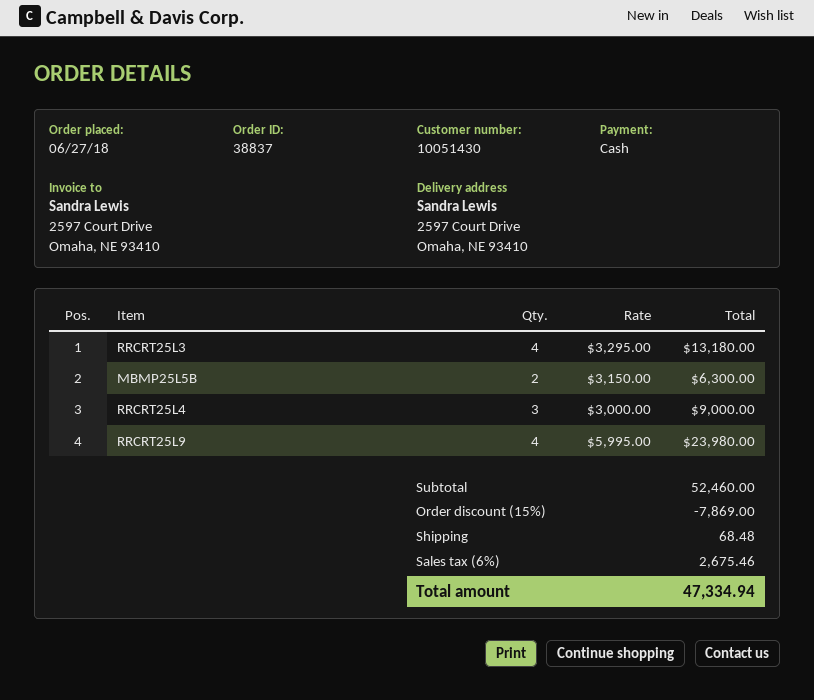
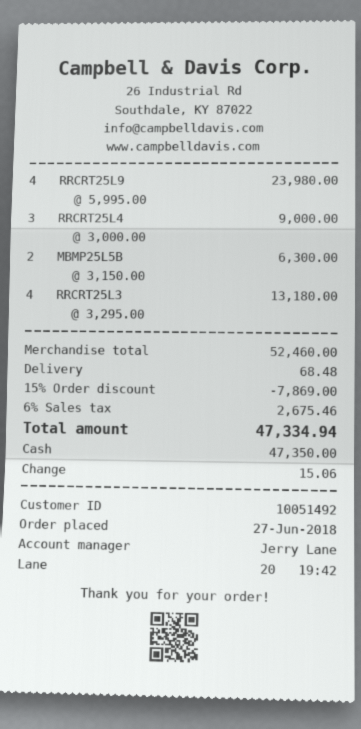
customer number: 10051430 -> 10051492

